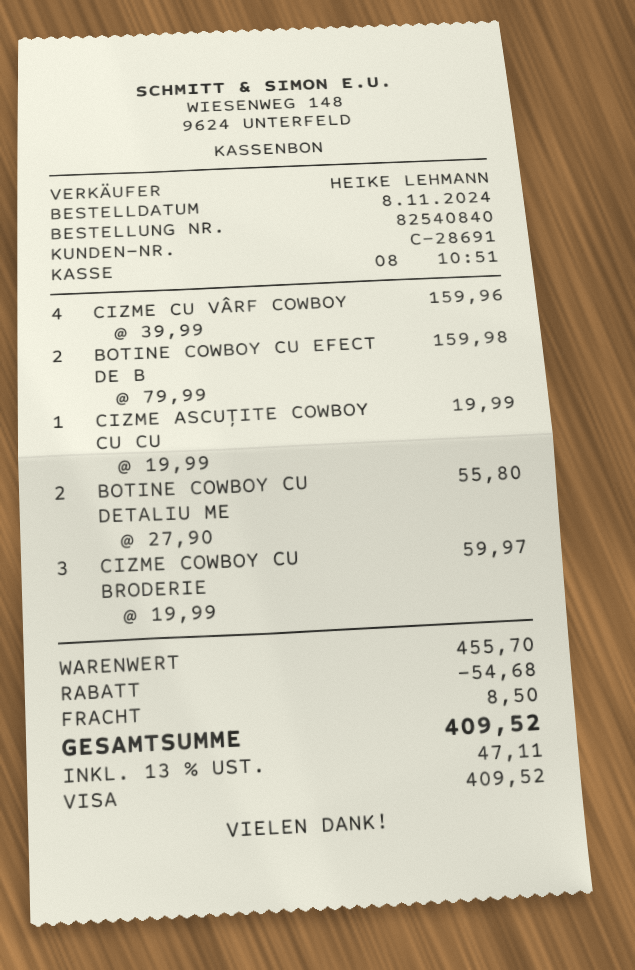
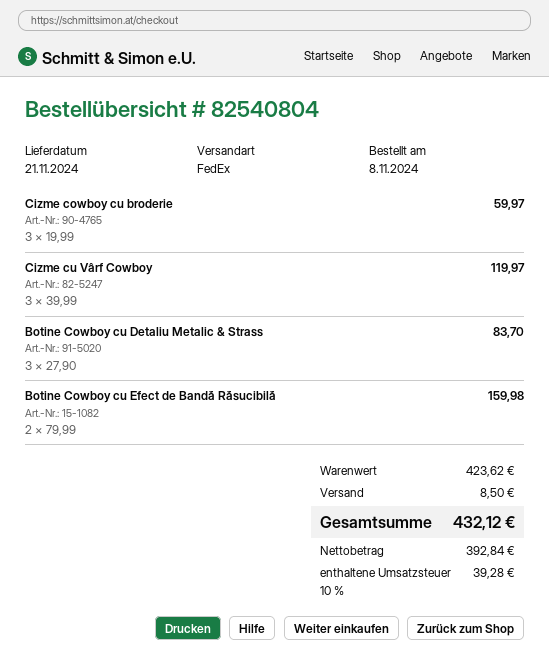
order number: 82540840 -> 82540804
CIZME CU VÂRF COWBOY: 4 x 39.99 = 159.96 -> 3 x 39.99 = 119.97
CIZME ASCUȚITE COWBOY CU CU: 1 x 19.99 = 19.99 -> none
BOTINE COWBOY CU DETALIU ME: 2 x 27.90 = 55.80 -> 3 x 27.90 = 83.70
subtotal: 455.70 -> 423.62
discount: 54.68 -> none
tax: 13% = 47.11 -> 10% = 39.28
total: 409.52 -> 432.12

